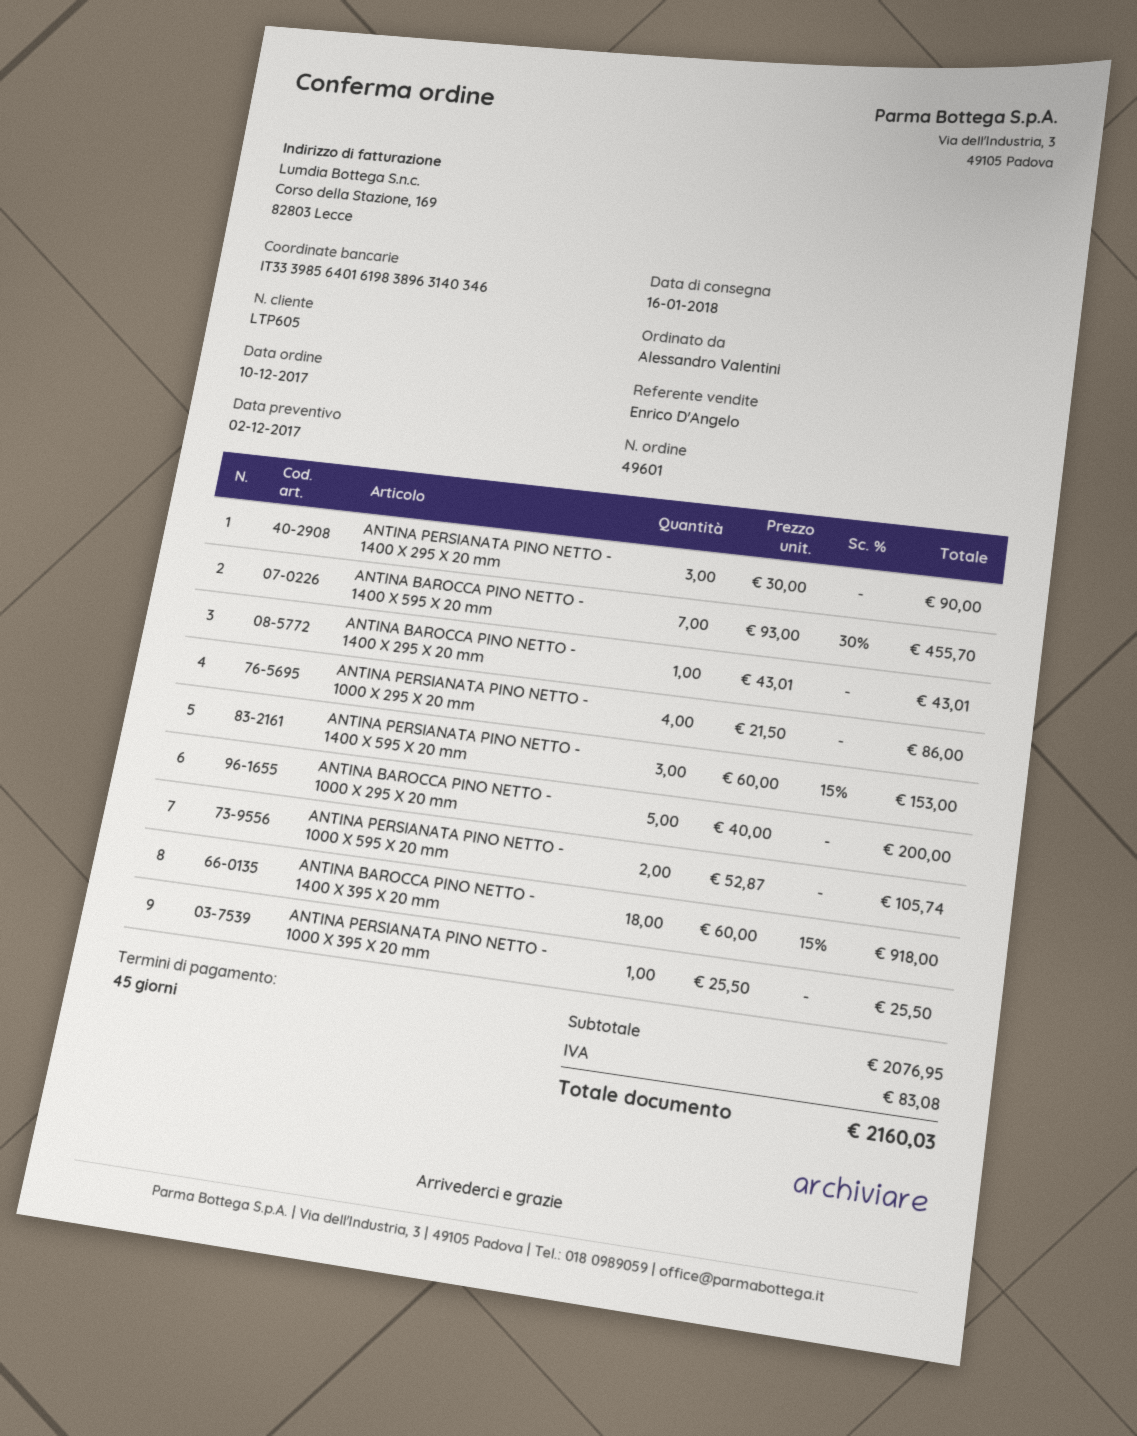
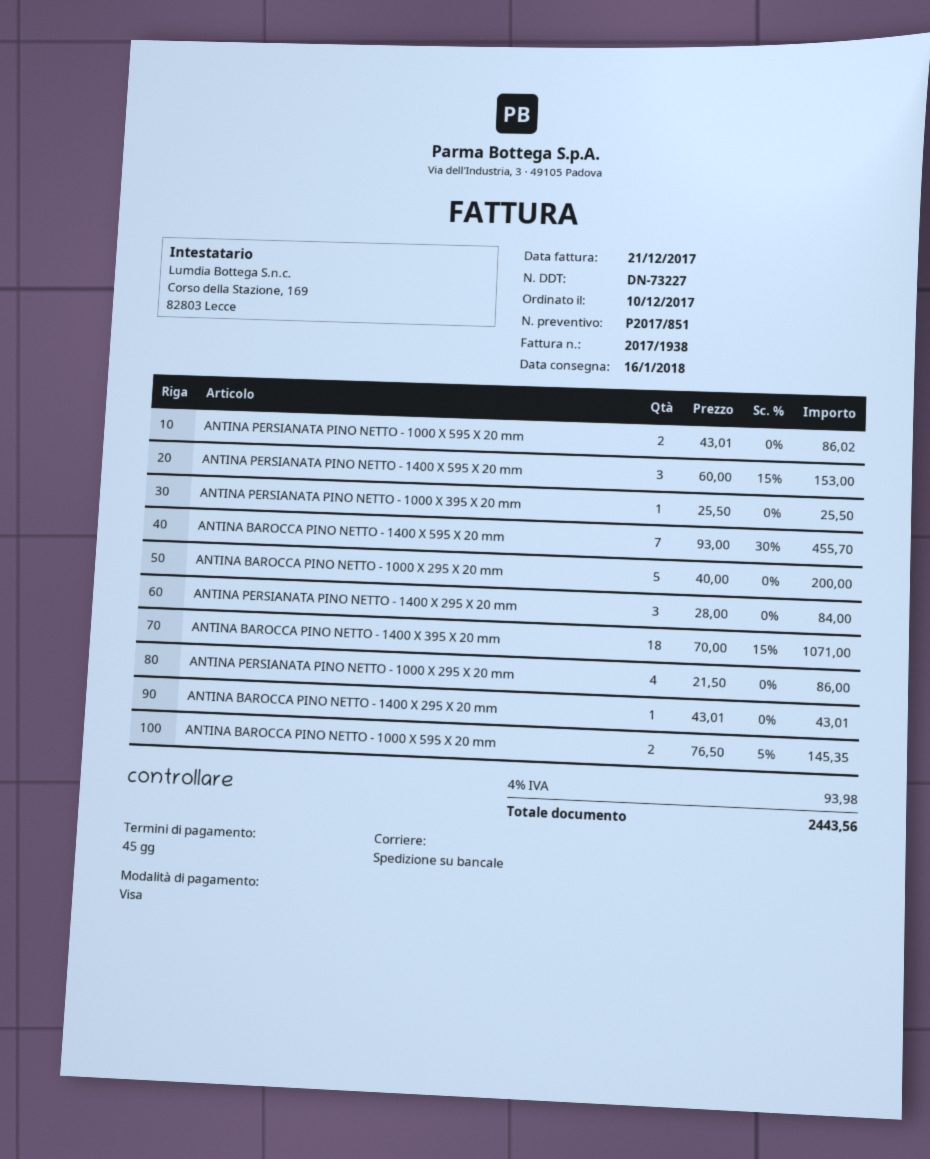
ANTINA PERSIANATA PINO NETTO - 1400 X 295 X 20 mm: 3 x 30.00 = 90.00 -> 3 x 28.00 = 84.00
ANTINA PERSIANATA PINO NETTO - 1000 X 595 X 20 mm: 2 x 52.87 = 105.74 -> 2 x 43.01 = 86.02
ANTINA BAROCCA PINO NETTO - 1400 X 395 X 20 mm: 18 x 60.00 - 15% = 918.00 -> 18 x 70.00 - 15% = 1071.00
ANTINA BAROCCA PINO NETTO - 1000 X 595 X 20 mm: none -> 2 x 76.50 - 5% = 145.35
tax: 83.08 -> 93.98
total: 2160.03 -> 2443.56

